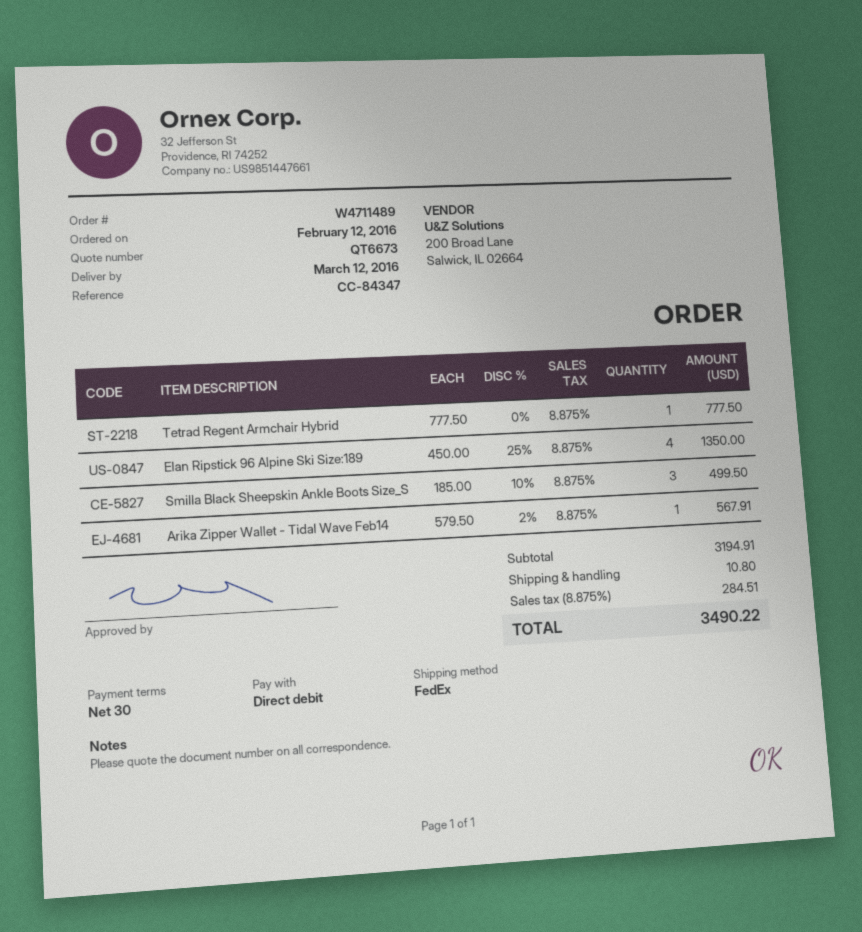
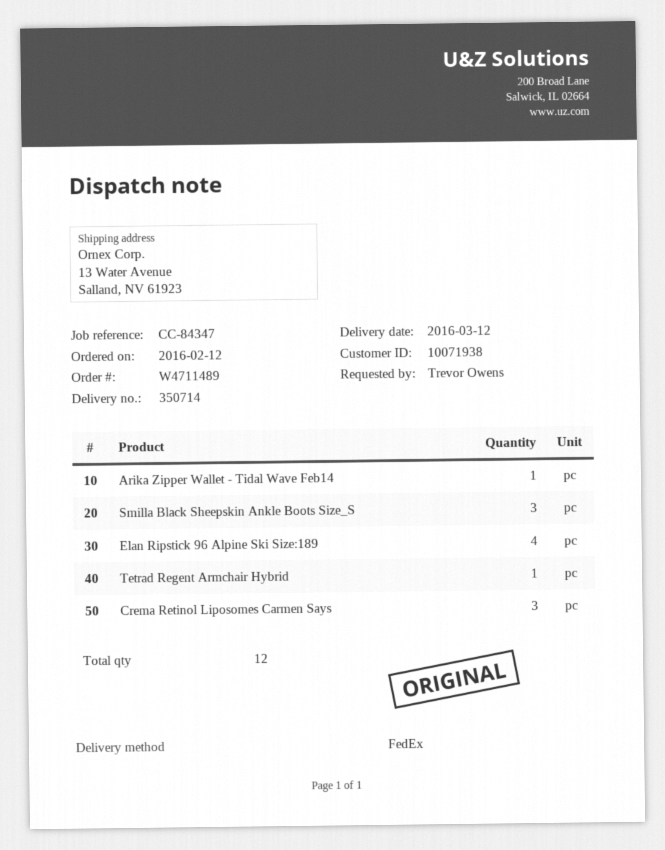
Crema Retinol Liposomes Carmen Says: none -> 3

